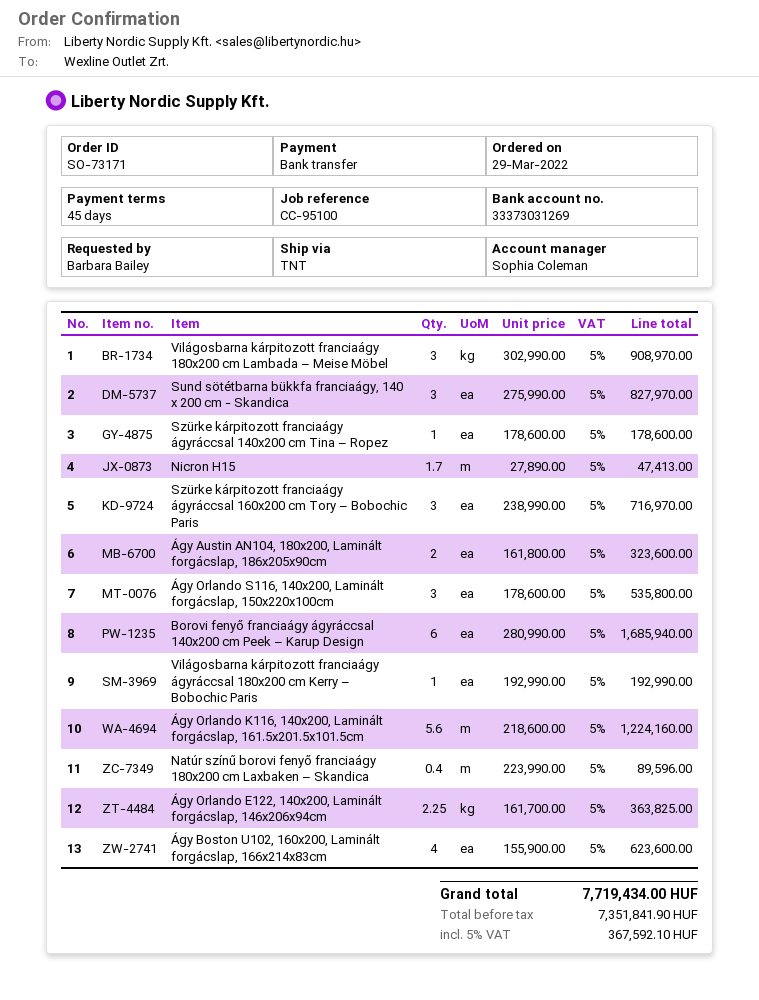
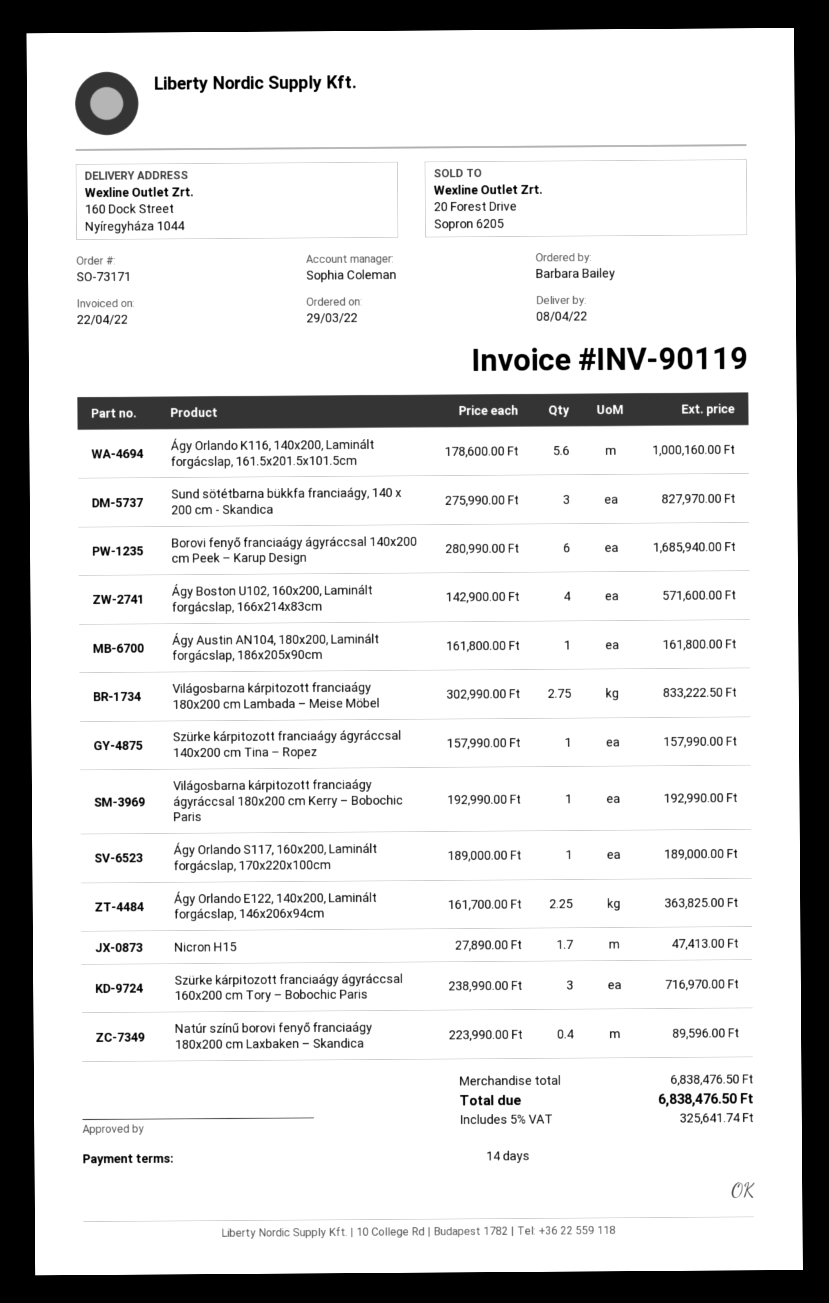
payment terms: 45 days -> 14 days
Világosbarna kárpitozott franciaágy 180x200 cm Lambada – Meise Möbel: 3 x 302990.00 = 908970.00 -> 2.75 x 302990.00 = 833222.50
Szürke kárpitozott franciaágy ágyráccsal 140x200 cm Tina – Ropez: 1 x 178600.00 = 178600.00 -> 1 x 157990.00 = 157990.00
Ágy Austin AN104, 180x200, Laminált forgácslap, 186x205x90cm: 2 x 161800.00 = 323600.00 -> 1 x 161800.00 = 161800.00
Ágy Orlando S116, 140x200, Laminált forgácslap, 150x220x100cm: 3 x 178600.00 = 535800.00 -> none
Ágy Orlando K116, 140x200, Laminált forgácslap, 161.5x201.5x101.5cm: 5.6 x 218600.00 = 1224160.00 -> 5.6 x 178600.00 = 1000160.00
Ágy Boston U102, 160x200, Laminált forgácslap, 166x214x83cm: 4 x 155900.00 = 623600.00 -> 4 x 142900.00 = 571600.00
Ágy Orlando S117, 160x200, Laminált forgácslap, 170x220x100cm: none -> 1 x 189000.00 = 189000.00
tax: 5% = 367592.10 -> 5% = 325641.74
total: 7719434.00 -> 6838476.50

